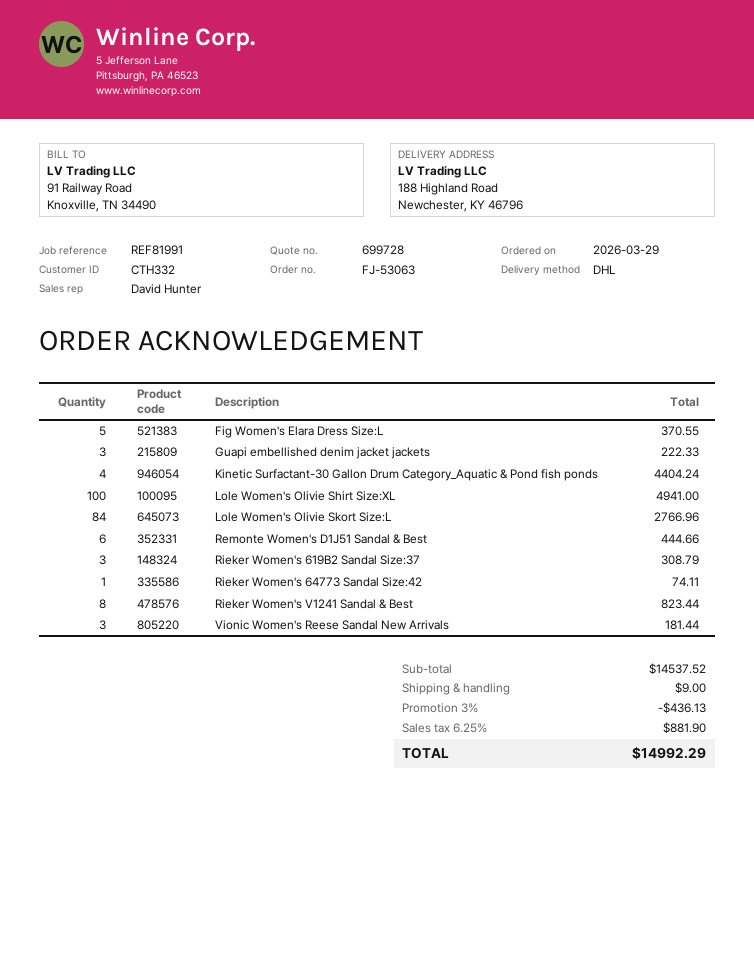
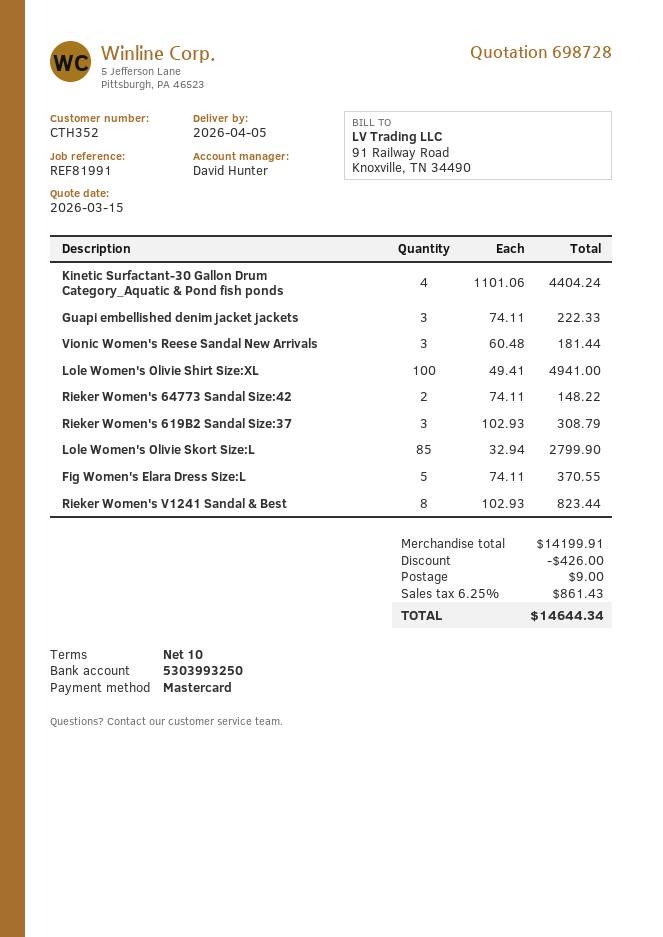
quote number: 699728 -> 698728
customer number: CTH332 -> CTH352
Lole Women's Olivie Skort Size:L: 84 for 2766.96 -> 85 for 2799.90
Remonte Women's D1J51 Sandal & Best: 6 for 444.66 -> none
Rieker Women's 64773 Sandal Size:42: 1 for 74.11 -> 2 for 148.22
subtotal: 14537.52 -> 14199.91
discount: 436.13 -> 426.00
tax: 6.25% = 881.90 -> 6.25% = 861.43
total: 14992.29 -> 14644.34

